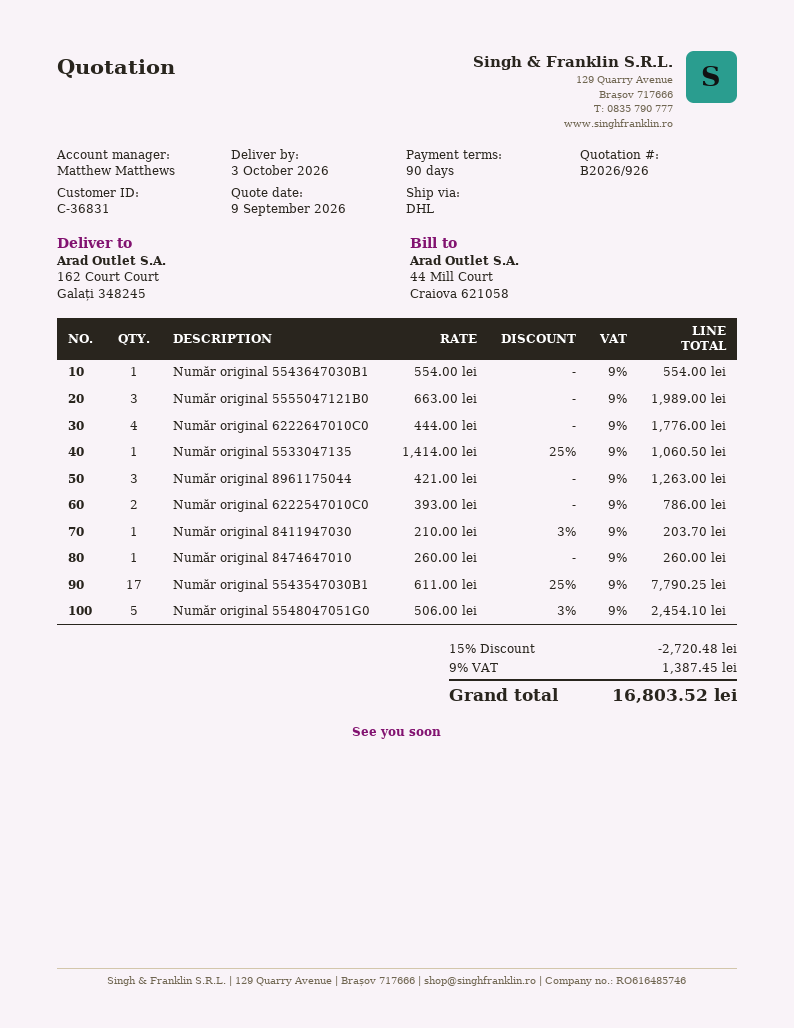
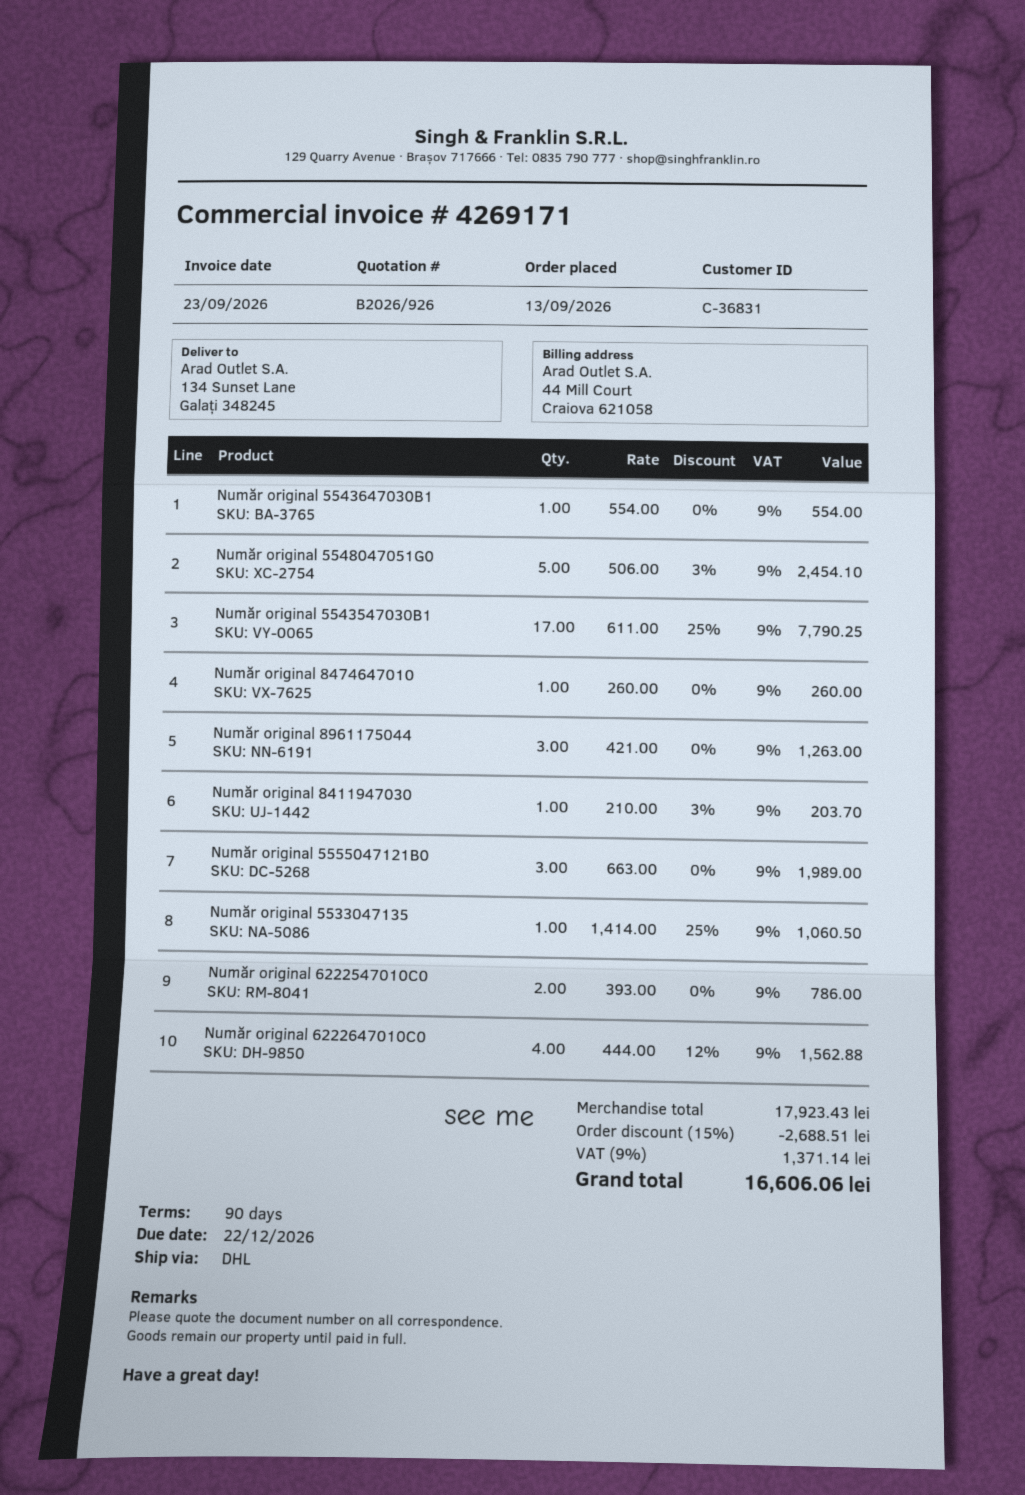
ship to: 162 Court Court, Galați 348245 -> 134 Sunset Lane, Galați 348245
Număr original 6222647010C0: 4 x 444.00 = 1776.00 -> 4 x 444.00 - 12% = 1562.88
discount: 15% = 2720.48 -> 15% = 2688.51
tax: 9% = 1387.45 -> 9% = 1371.14
total: 16803.52 -> 16606.06

